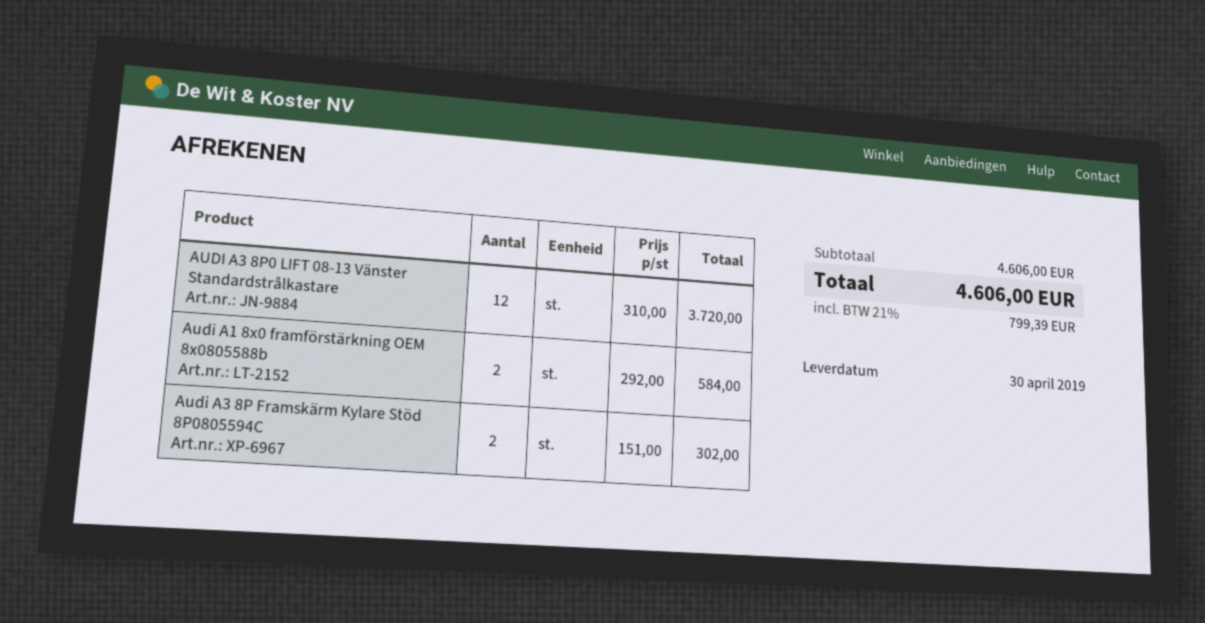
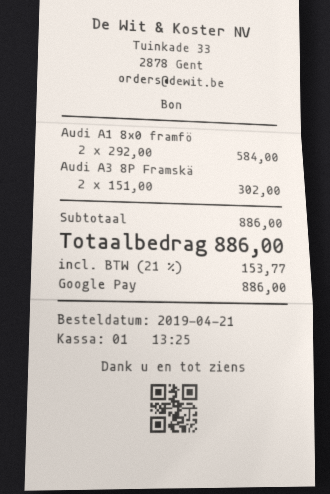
AUDI A3 8P0 LIFT 08-13 Vänster Standardstrålkastare: 12 x 310.00 = 3720.00 -> none
subtotal: 4606.00 -> 886.00
tax: 21% = 799.39 -> 21% = 153.77
total: 4606.00 -> 886.00

